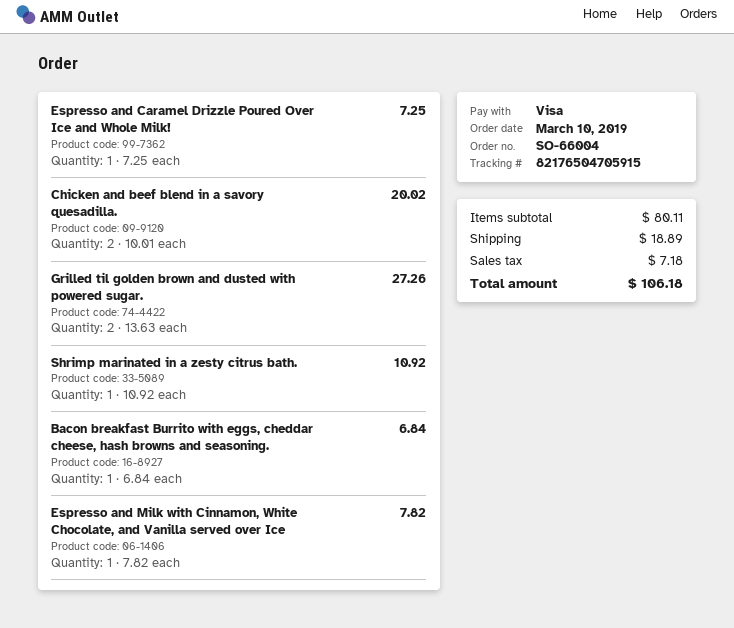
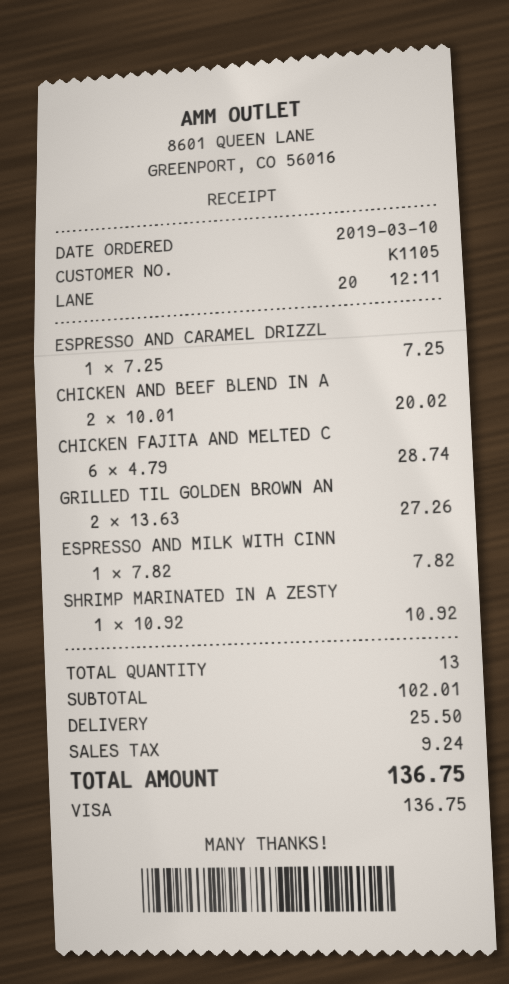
Bacon breakfast Burrito with eggs, cheddar cheese, hash browns and seasoning.: 1 x 6.84 = 6.84 -> none
CHICKEN FAJITA AND MELTED C: none -> 6 x 4.79 = 28.74
subtotal: 80.11 -> 102.01
shipping: 18.89 -> 25.50
tax: 7.18 -> 9.24
total: 106.18 -> 136.75

